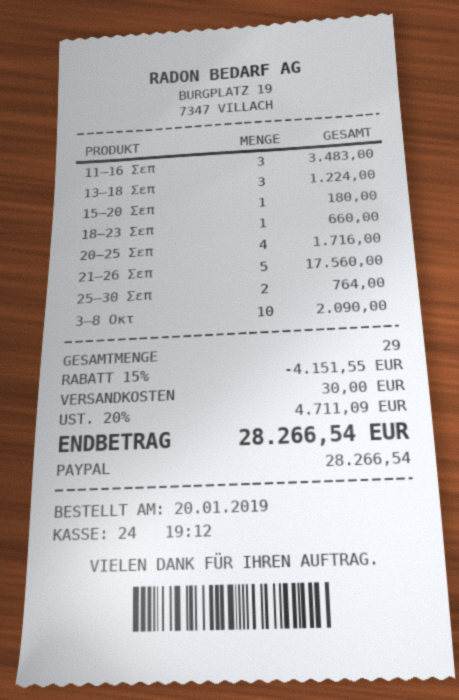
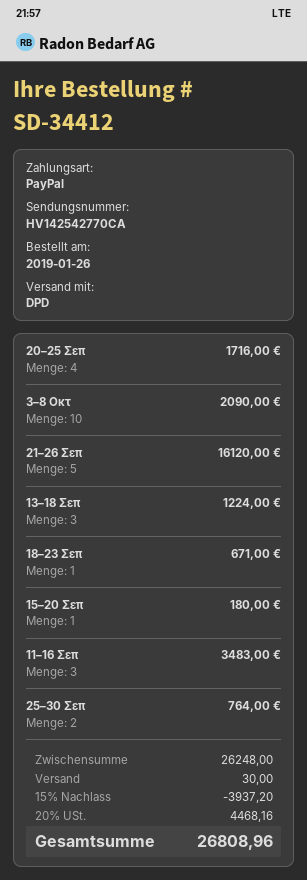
order date: 2019-01-20 -> 2019-01-26
18–23 Σεπ: 1 for 660.00 -> 1 for 671.00
21–26 Σεπ: 5 for 17560.00 -> 5 for 16120.00
discount: 15% = 4151.55 -> 15% = 3937.20
tax: 20% = 4711.09 -> 20% = 4468.16
total: 28266.54 -> 26808.96

